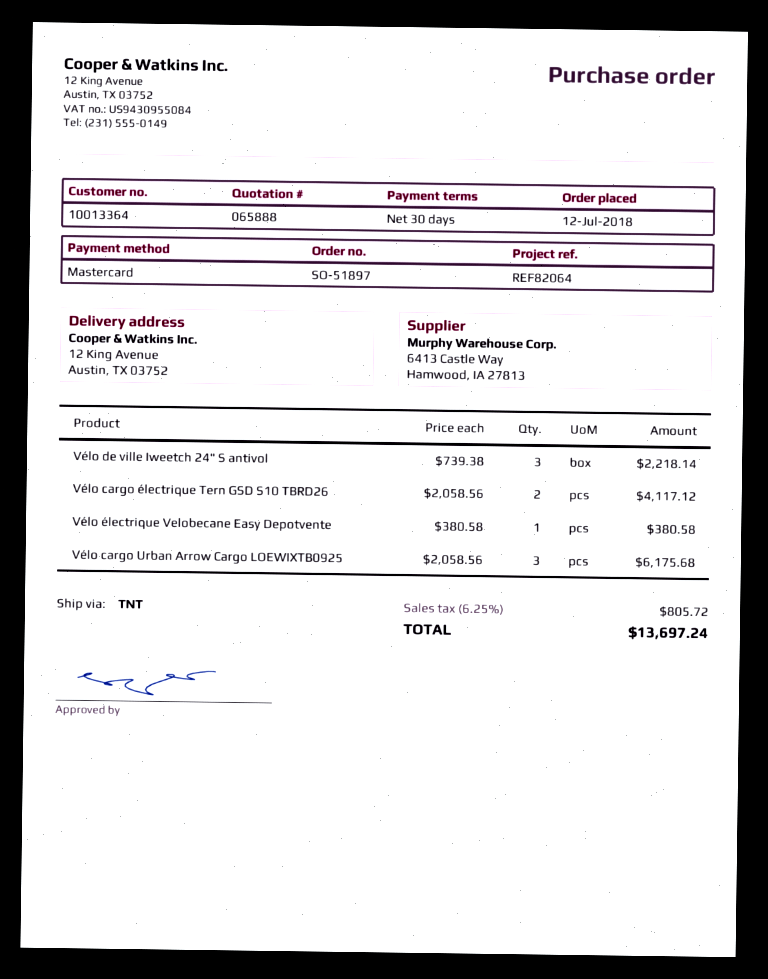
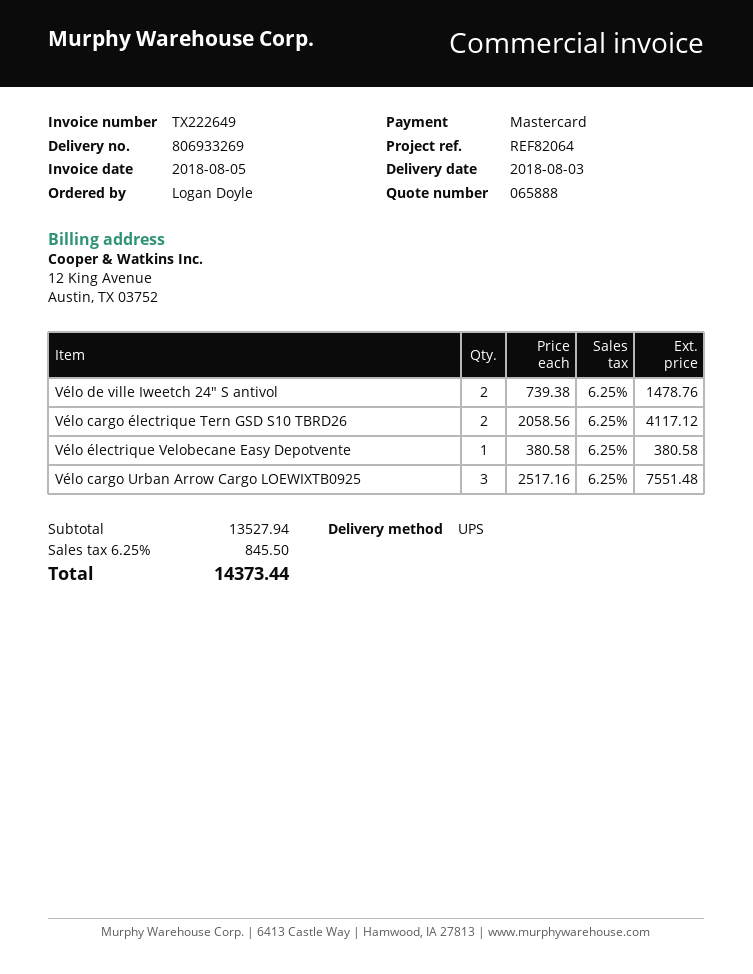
shipping method: TNT -> UPS
Vélo de ville Iweetch 24" S antivol: 3 x 739.38 = 2218.14 -> 2 x 739.38 = 1478.76
Vélo cargo Urban Arrow Cargo LOEWIXTB0925: 3 x 2058.56 = 6175.68 -> 3 x 2517.16 = 7551.48
tax: 6.25% = 805.72 -> 6.25% = 845.50
total: 13697.24 -> 14373.44

